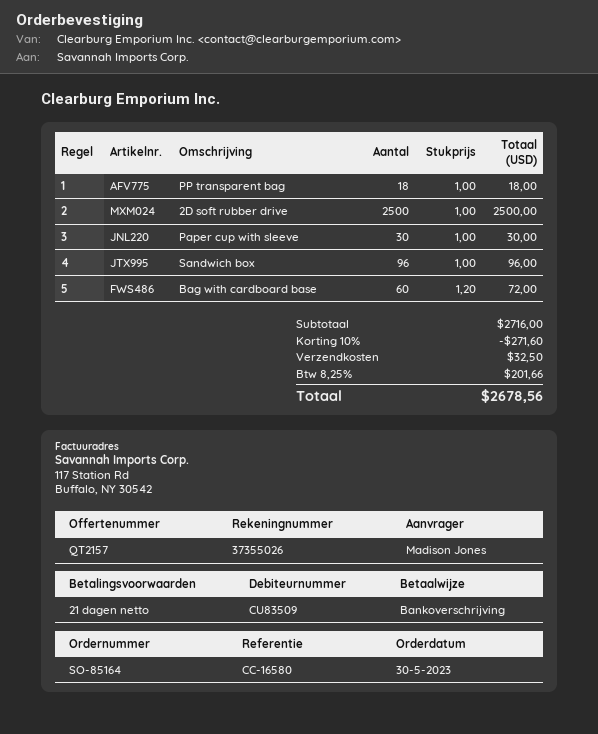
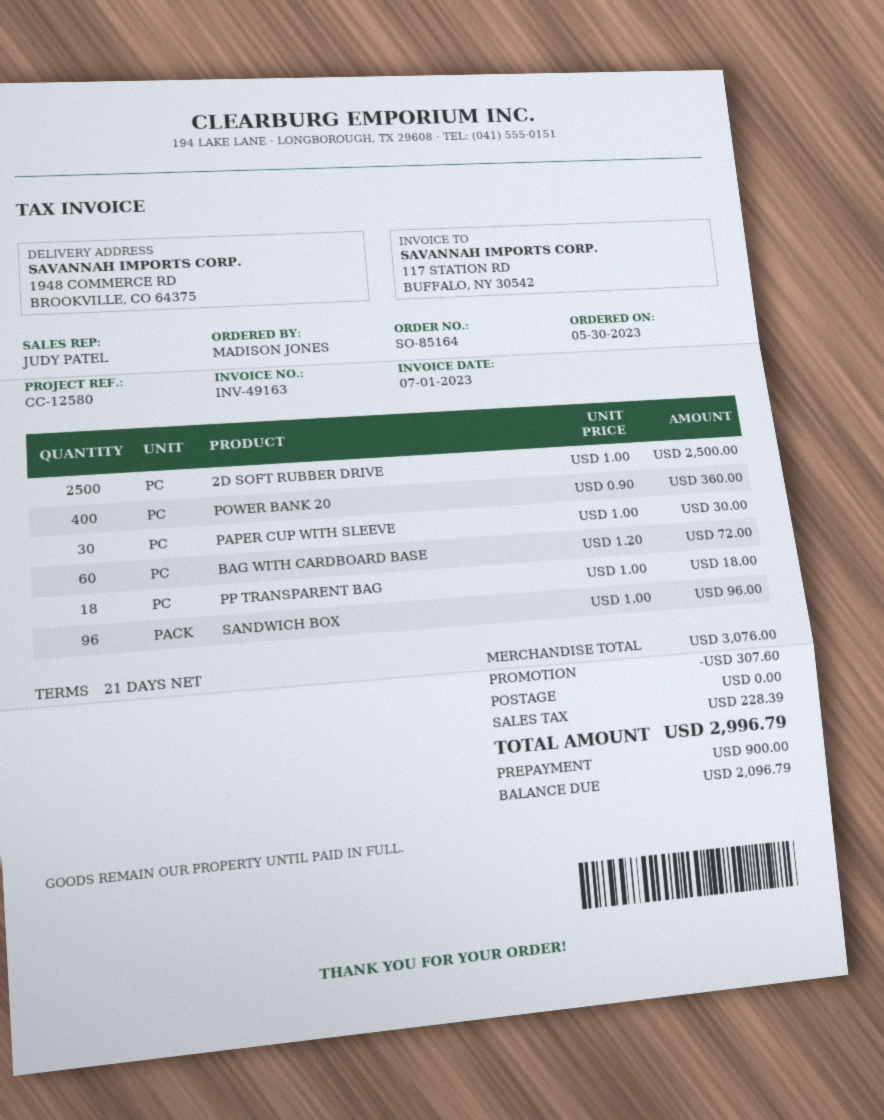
reference: CC-16580 -> CC-12580
POWER BANK 20: none -> 400 x 0.90 = 360.00
subtotal: 2716.00 -> 3076.00
discount: 271.60 -> 307.60
shipping: 32.50 -> 0.00
tax: 201.66 -> 228.39
total: 2678.56 -> 2996.79

